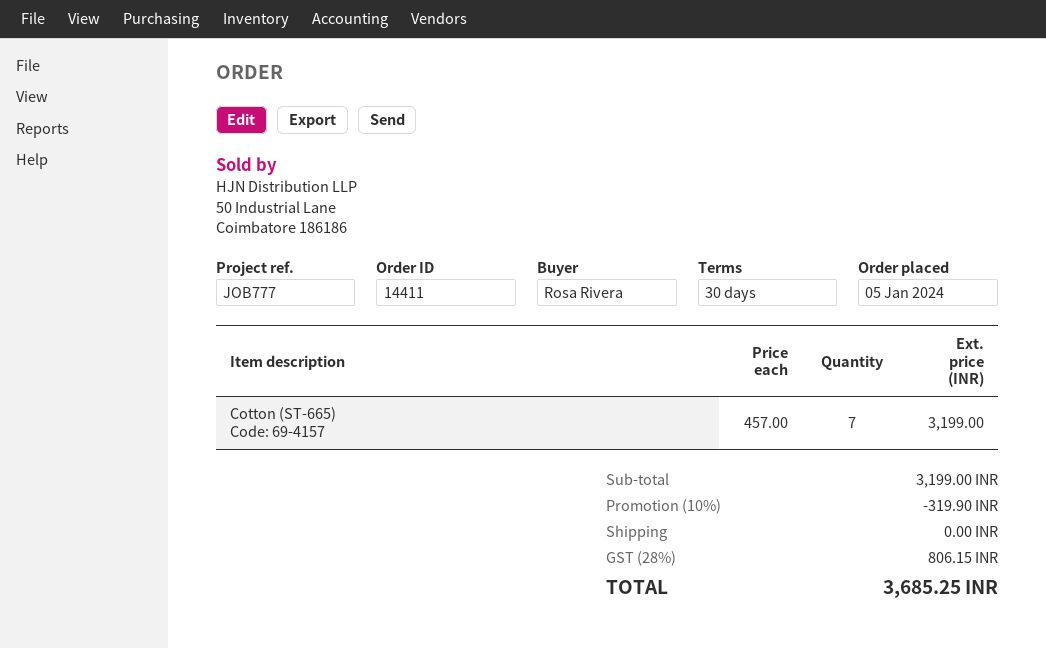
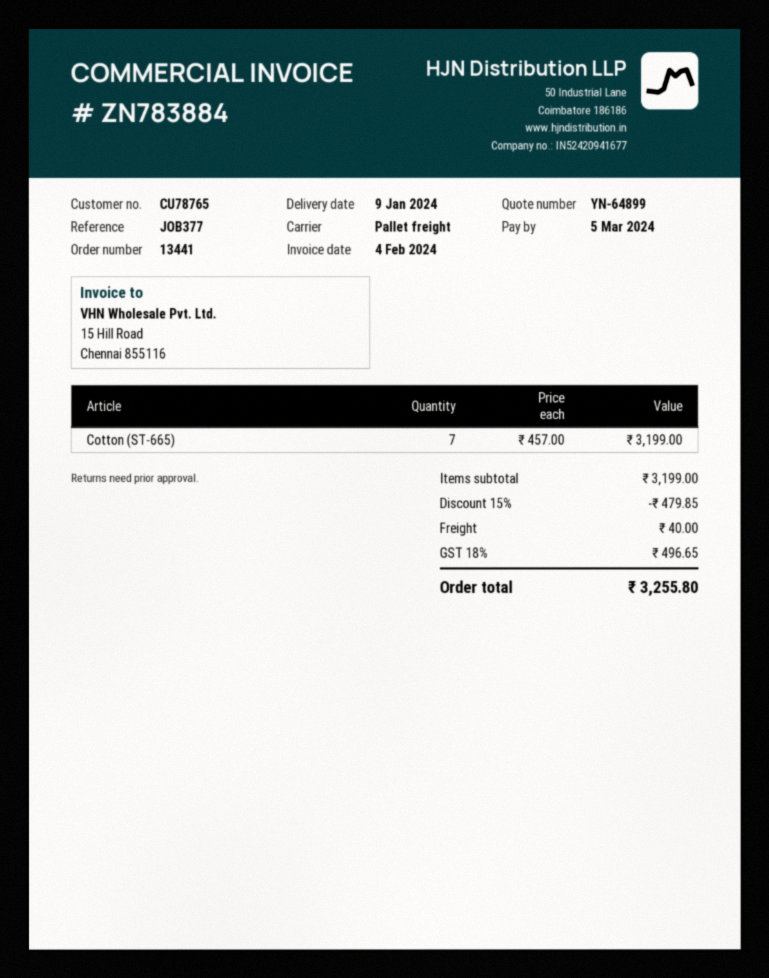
order number: 14411 -> 13441
reference: JOB777 -> JOB377
discount: 10% = 319.90 -> 15% = 479.85
shipping: 0.00 -> 40.00
tax: 28% = 806.15 -> 18% = 496.65
total: 3685.25 -> 3255.80

